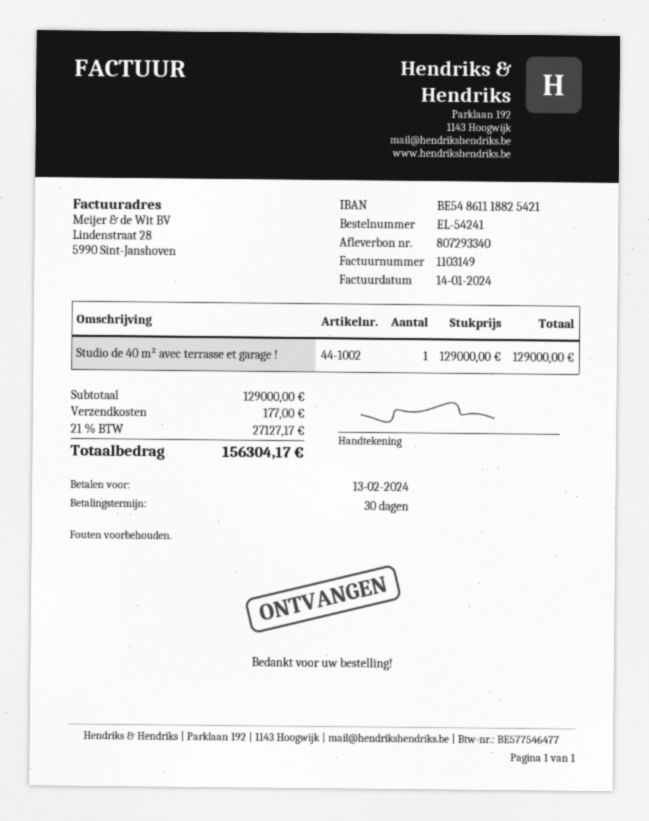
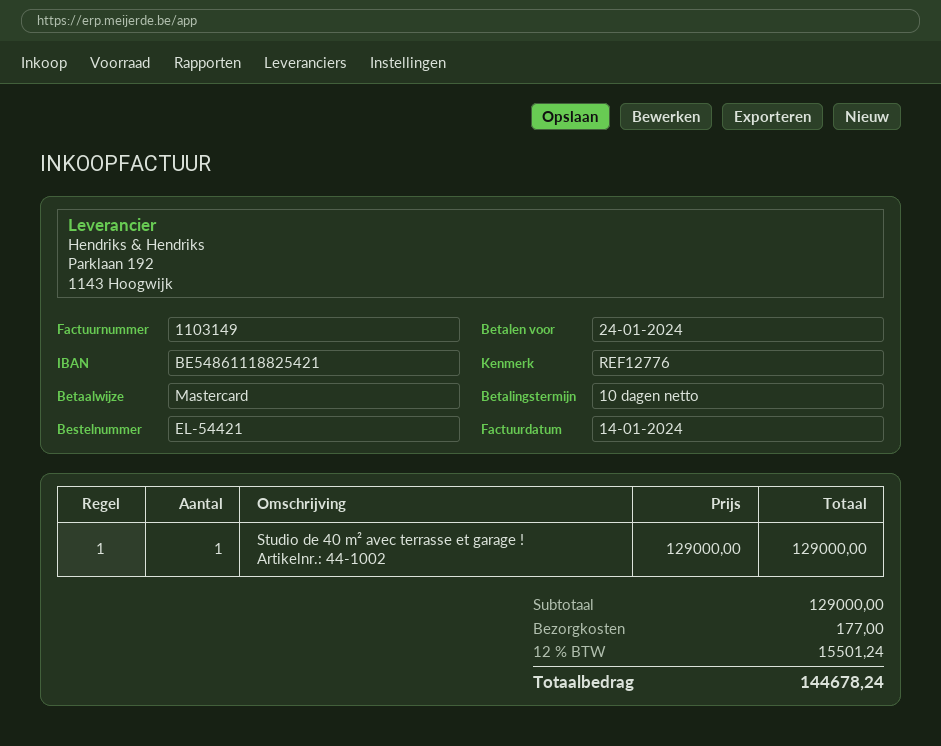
order number: EL-54241 -> EL-54421
payment terms: 30 days -> 10 days
due date: 2024-02-13 -> 2024-01-24
tax: 21% = 27127.17 -> 12% = 15501.24
total: 156304.17 -> 144678.24

